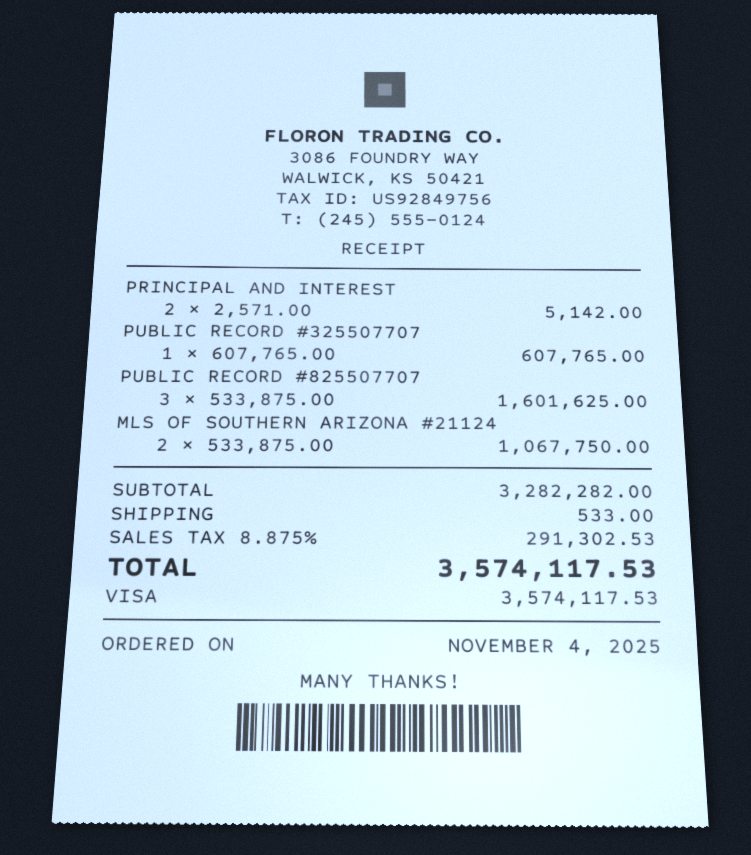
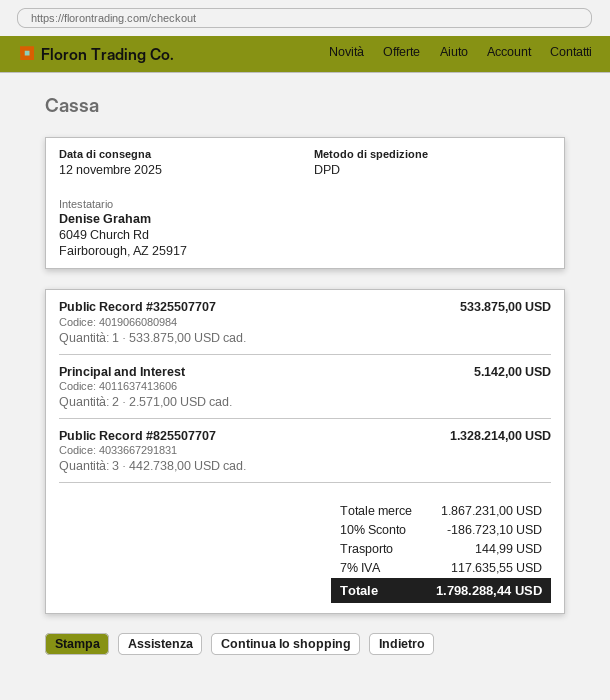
PUBLIC RECORD #325507707: 1 x 607765.00 = 607765.00 -> 1 x 533875.00 = 533875.00
PUBLIC RECORD #825507707: 3 x 533875.00 = 1601625.00 -> 3 x 442738.00 = 1328214.00
MLS OF SOUTHERN ARIZONA #21124: 2 x 533875.00 = 1067750.00 -> none
subtotal: 3282282.00 -> 1867231.00
discount: none -> 10% = 186723.10
shipping: 533.00 -> 144.99
tax: 8.875% = 291302.53 -> 7% = 117635.55
total: 3574117.53 -> 1798288.44

